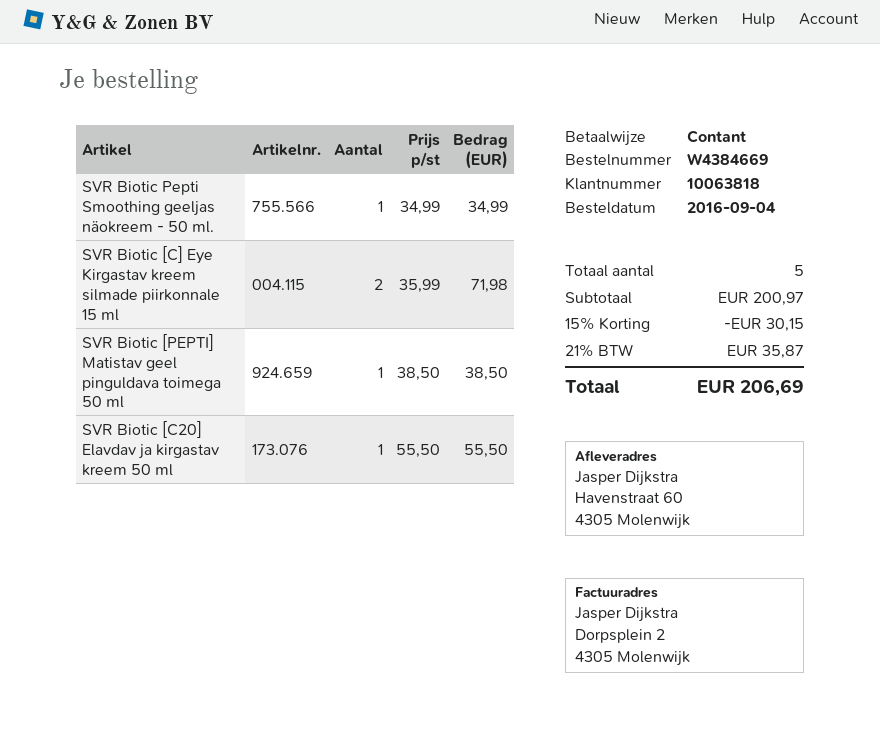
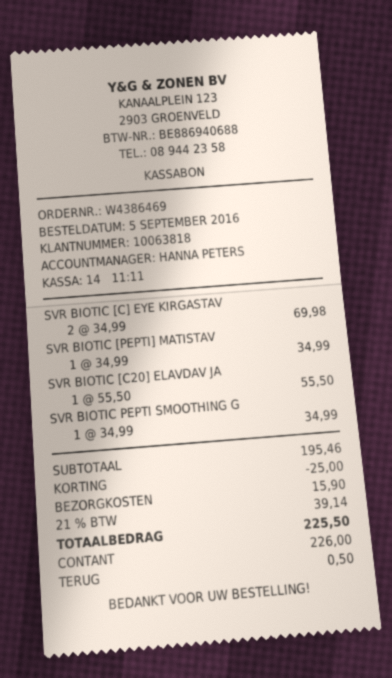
order number: W4384669 -> W4386469
order date: 2016-09-04 -> 2016-09-05
SVR Biotic [C] Eye Kirgastav kreem silmade piirkonnale 15 ml: 2 x 35.99 = 71.98 -> 2 x 34.99 = 69.98
SVR Biotic [PEPTI] Matistav geel pinguldava toimega 50 ml: 1 x 38.50 = 38.50 -> 1 x 34.99 = 34.99
subtotal: 200.97 -> 195.46
discount: 30.15 -> 25.00
shipping: none -> 15.90
tax: 21% = 35.87 -> 21% = 39.14
total: 206.69 -> 225.50

